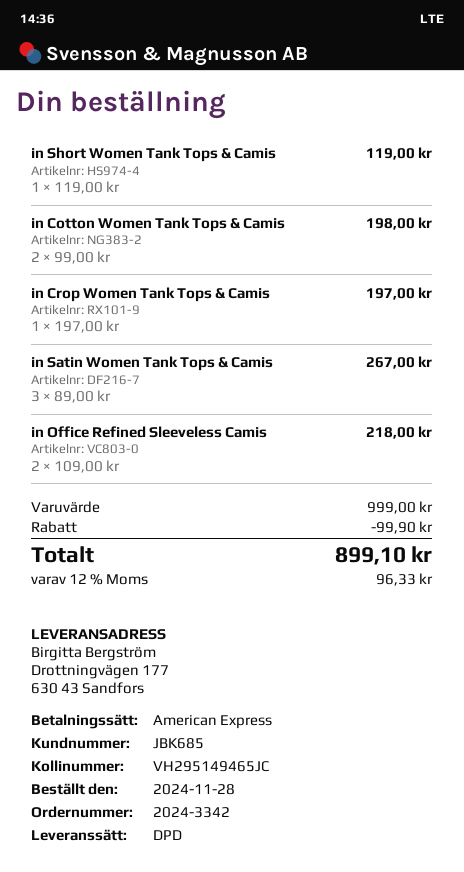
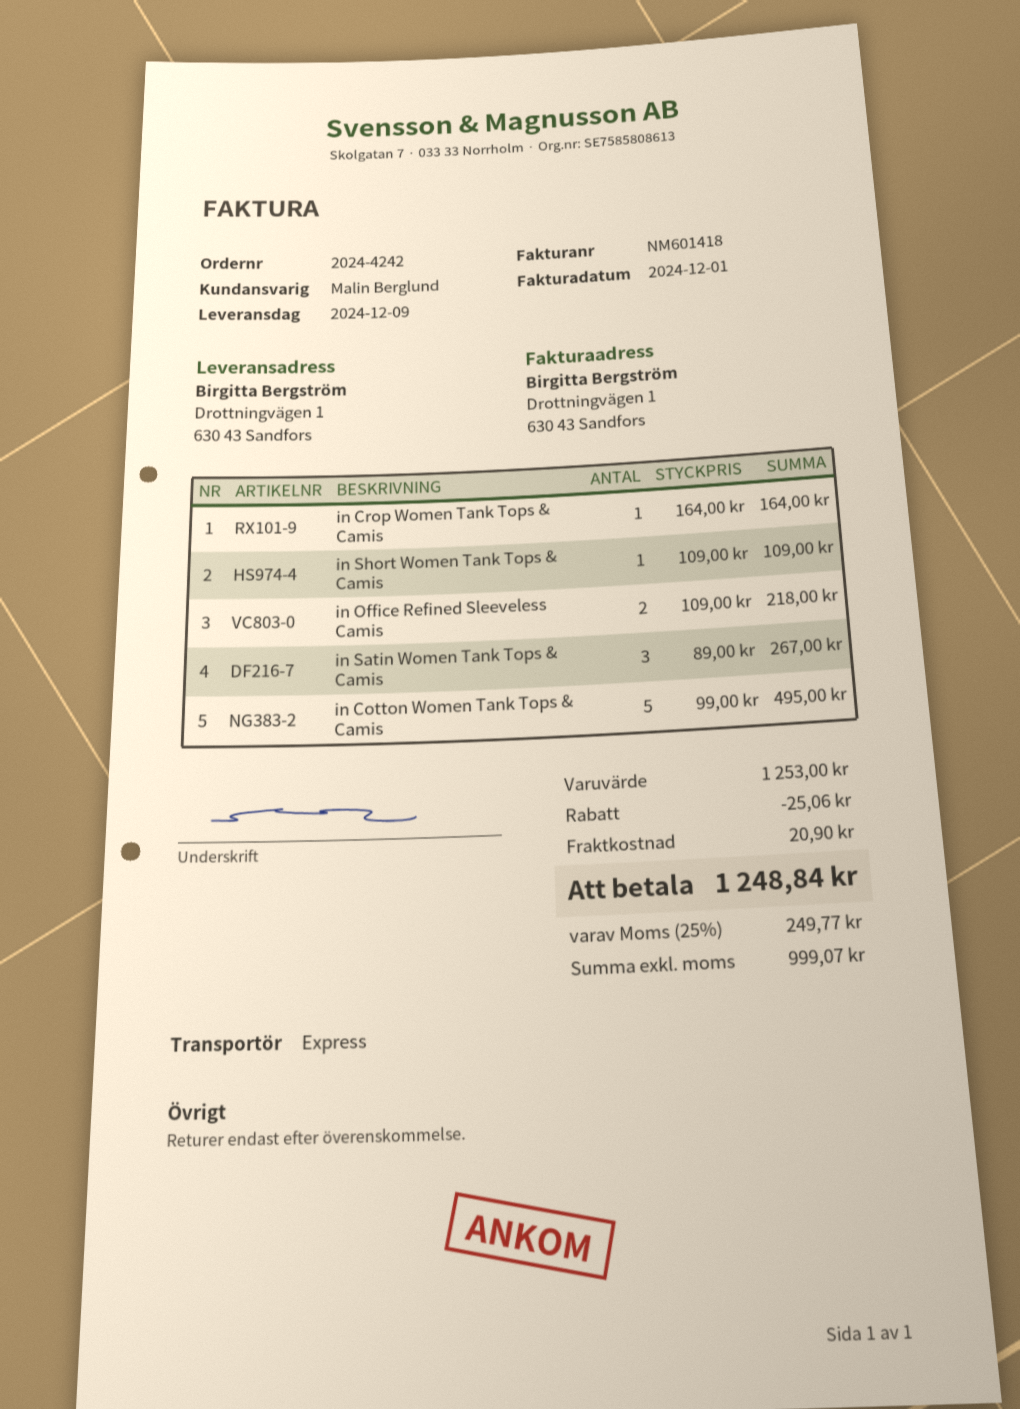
order number: 2024-3342 -> 2024-4242
shipping method: DPD -> express
ship to: Drottningvägen 177, 630 43 Sandfors -> Drottningvägen 1, 630 43 Sandfors
in Short Women Tank Tops & Camis: 1 x 119.00 = 119.00 -> 1 x 109.00 = 109.00
in Cotton Women Tank Tops & Camis: 2 x 99.00 = 198.00 -> 5 x 99.00 = 495.00
in Crop Women Tank Tops & Camis: 1 x 197.00 = 197.00 -> 1 x 164.00 = 164.00
subtotal: 999.00 -> 1253.00
discount: 99.90 -> 25.06
shipping: none -> 20.90
tax: 12% = 96.33 -> 25% = 249.77
total: 899.10 -> 1248.84

